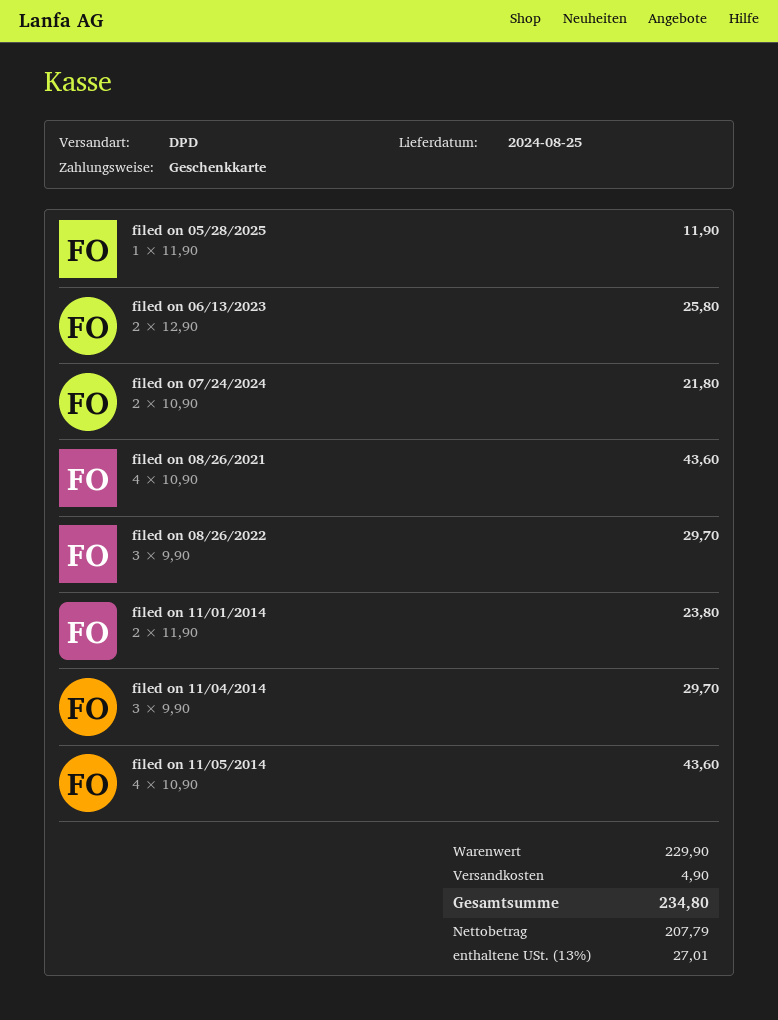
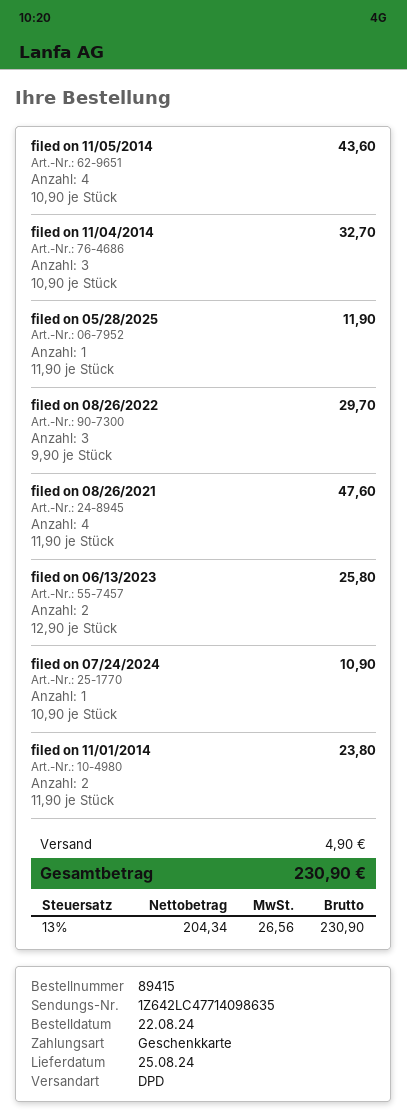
filed on 07/24/2024: 2 x 10.90 = 21.80 -> 1 x 10.90 = 10.90
filed on 08/26/2021: 4 x 10.90 = 43.60 -> 4 x 11.90 = 47.60
filed on 11/04/2014: 3 x 9.90 = 29.70 -> 3 x 10.90 = 32.70
net: 207.79 -> 204.34
tax: 13% = 27.01 -> 13% = 26.56
total: 234.80 -> 230.90

